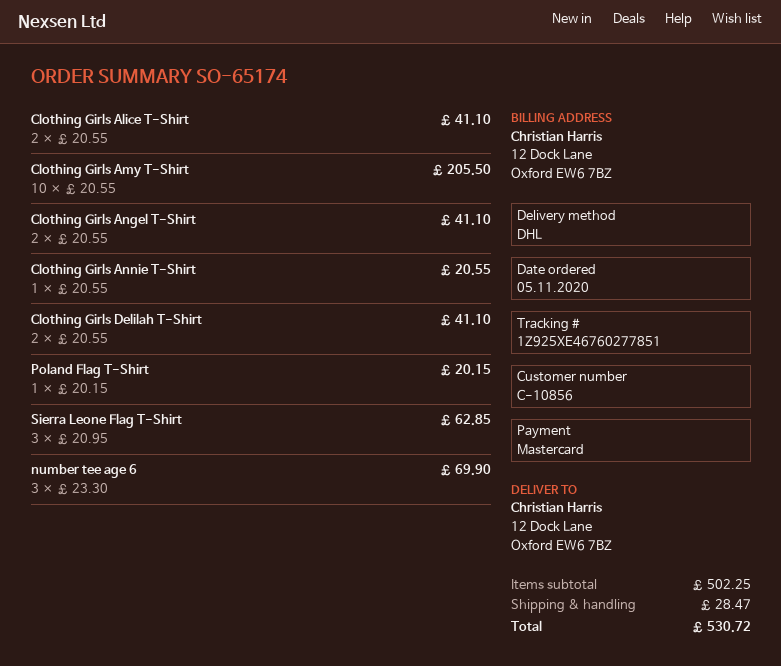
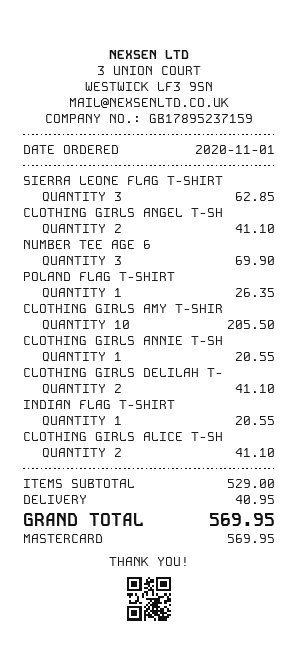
order date: 2020-11-05 -> 2020-11-01
Poland Flag T-Shirt: 1 for 20.15 -> 1 for 26.35
INDIAN FLAG T-SHIRT: none -> 1 for 20.55
subtotal: 502.25 -> 529.00
shipping: 28.47 -> 40.95
total: 530.72 -> 569.95

